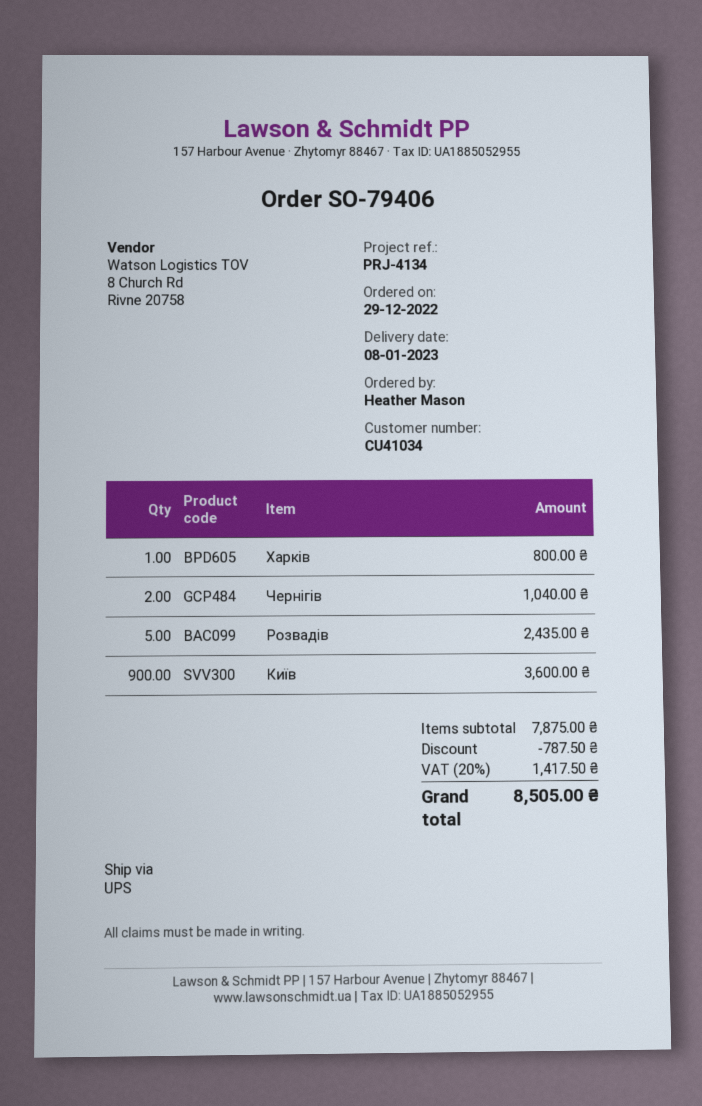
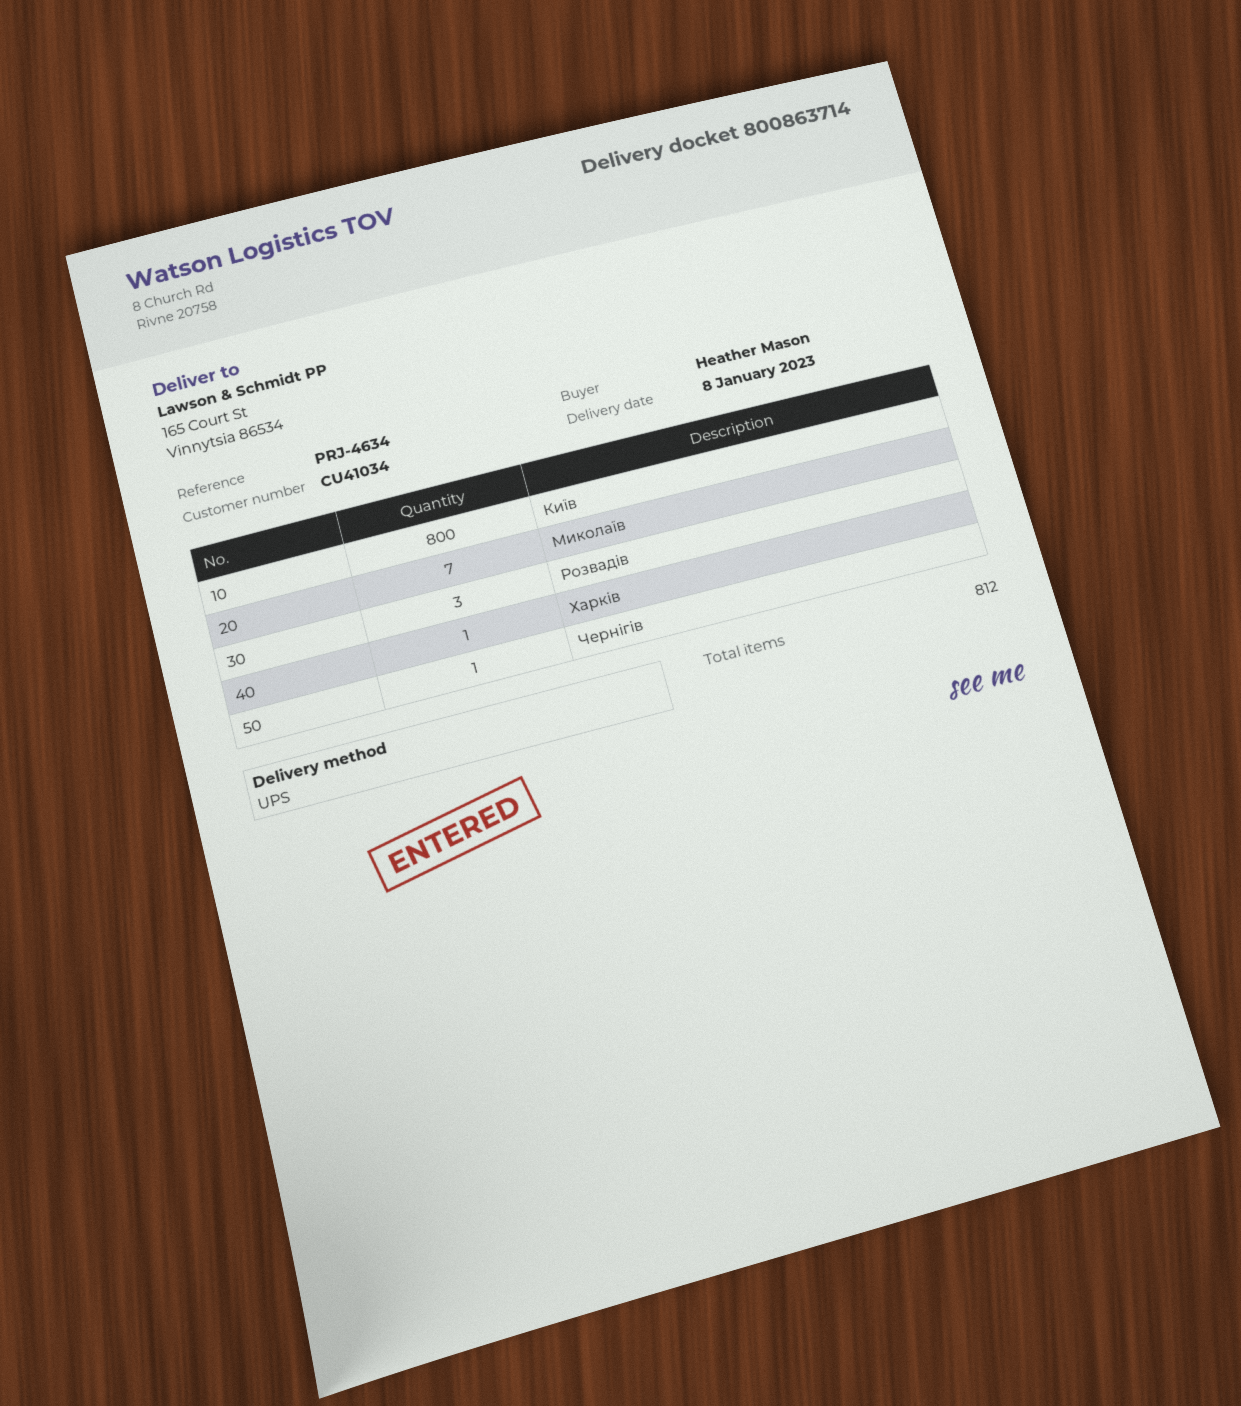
reference: PRJ-4134 -> PRJ-4634
Чернігів: 2 -> 1
Розвадів: 5 -> 3
Київ: 900 -> 800
Миколаїв: none -> 7

